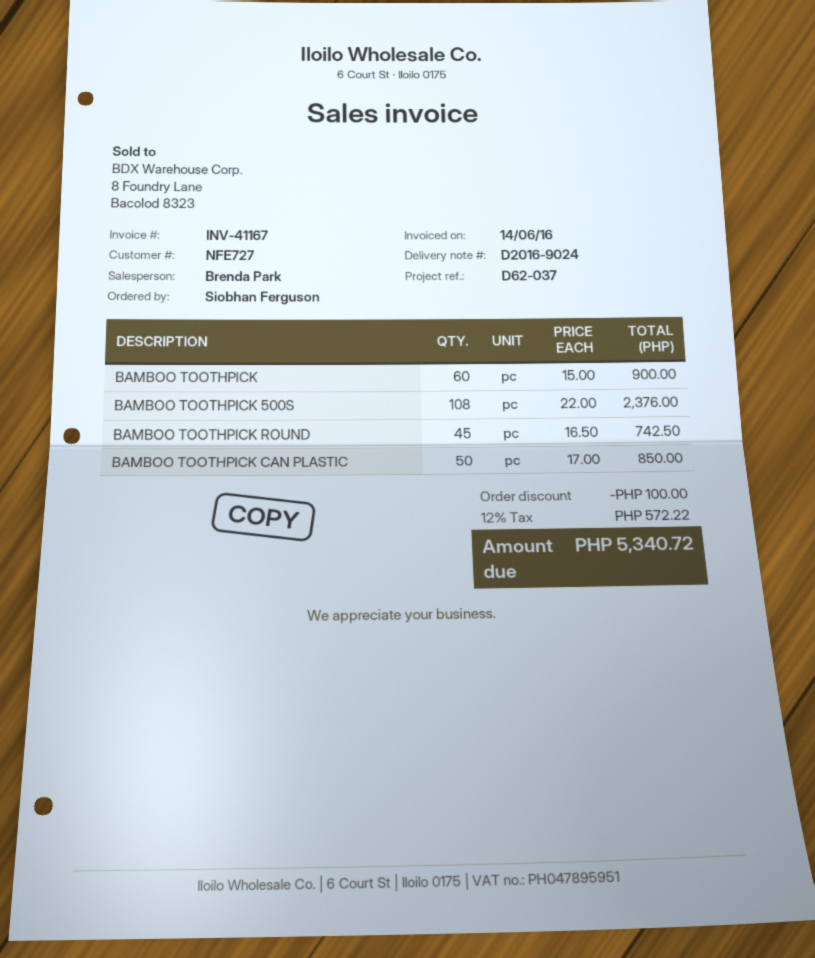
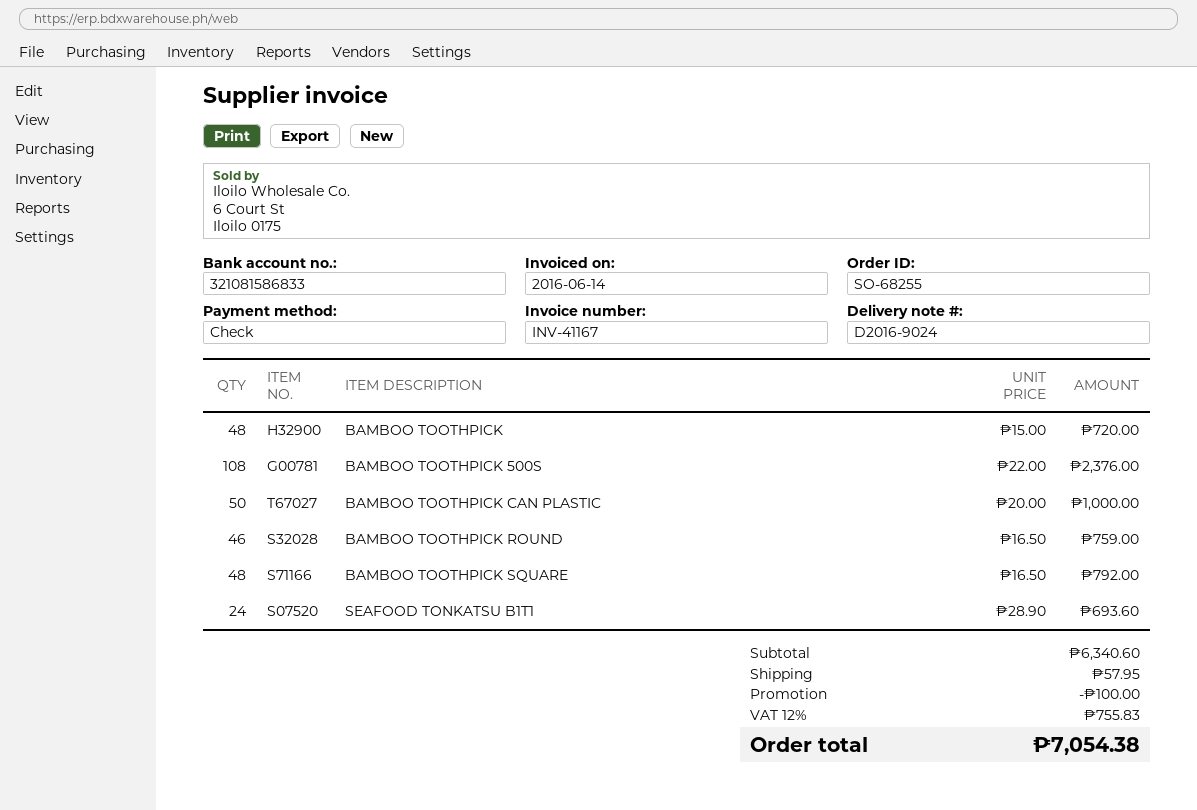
BAMBOO TOOTHPICK: 60 x 15.00 = 900.00 -> 48 x 15.00 = 720.00
BAMBOO TOOTHPICK ROUND: 45 x 16.50 = 742.50 -> 46 x 16.50 = 759.00
BAMBOO TOOTHPICK CAN PLASTIC: 50 x 17.00 = 850.00 -> 50 x 20.00 = 1000.00
BAMBOO TOOTHPICK SQUARE: none -> 48 x 16.50 = 792.00
SEAFOOD TONKATSU B1T1: none -> 24 x 28.90 = 693.60
shipping: none -> 57.95
tax: 12% = 572.22 -> 12% = 755.83
total: 5340.72 -> 7054.38

